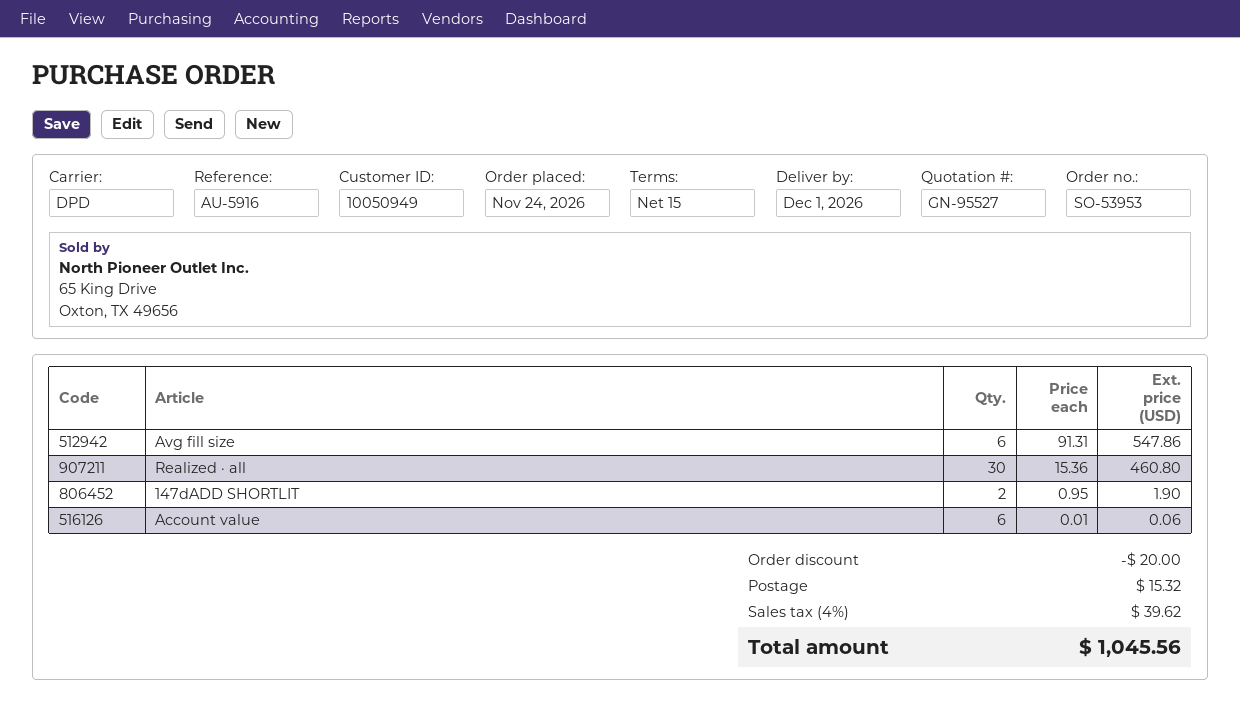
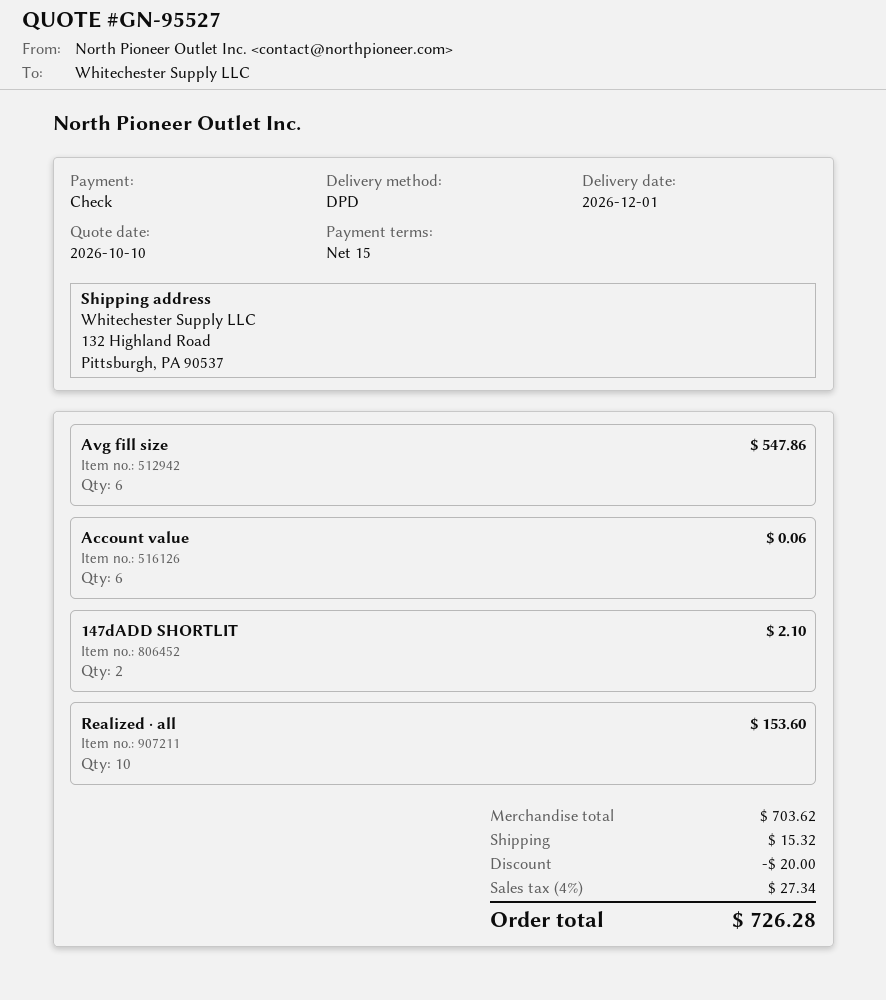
Realized · all: 30 for 460.80 -> 10 for 153.60
147dADD SHORTLIT: 2 for 1.90 -> 2 for 2.10
tax: 4% = 39.62 -> 4% = 27.34
total: 1045.56 -> 726.28

